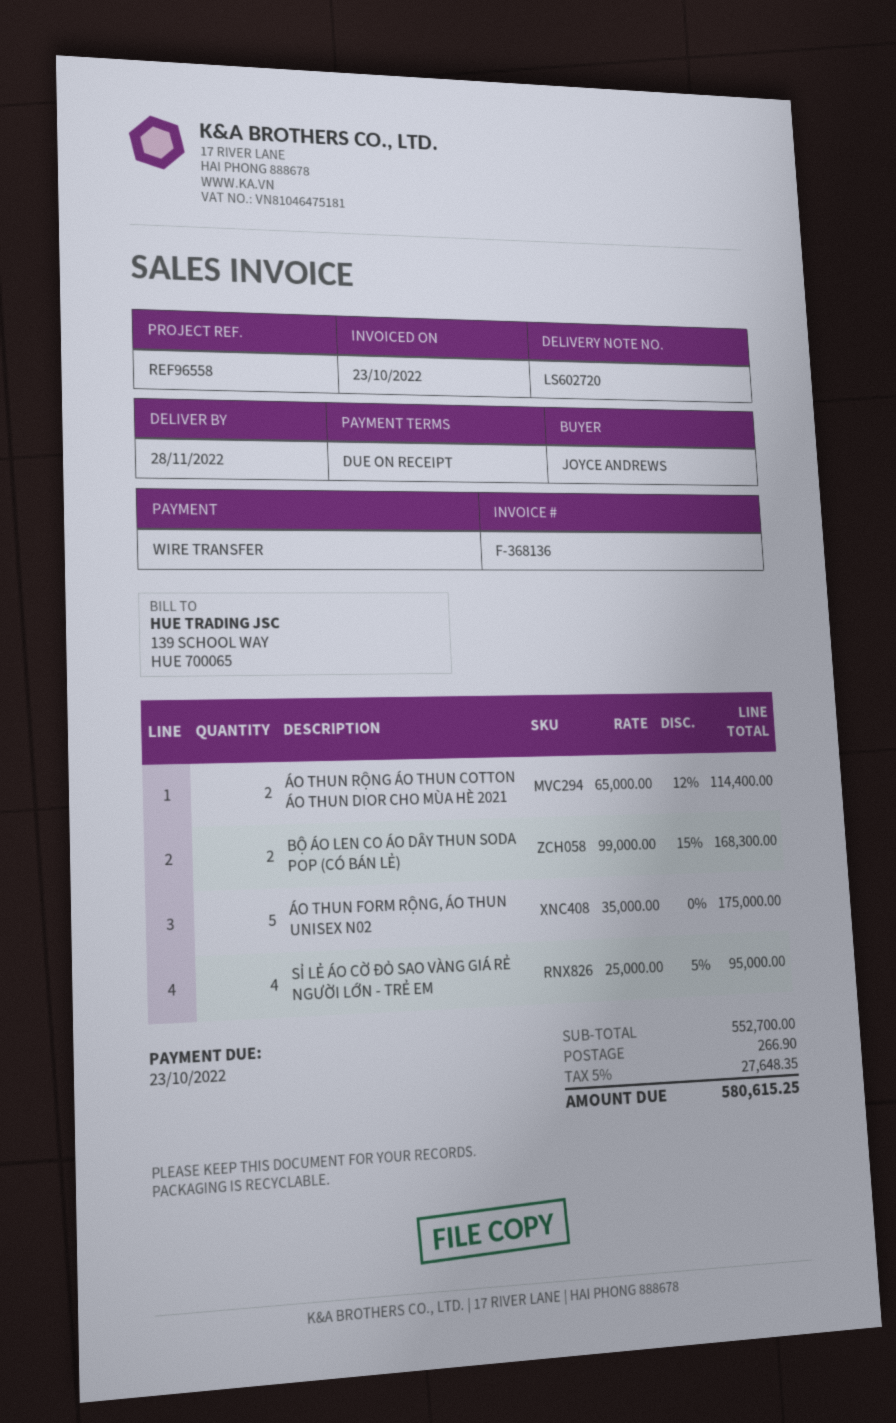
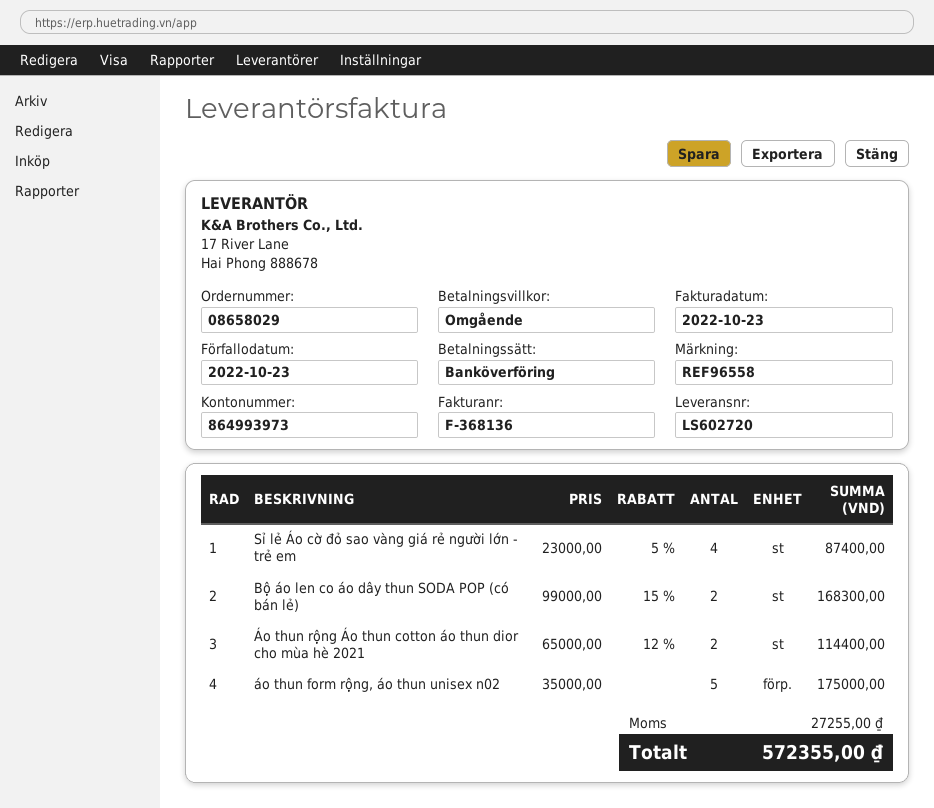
SỈ LẺ ÁO CỜ ĐỎ SAO VÀNG GIÁ RẺ NGƯỜI LỚN - TRẺ EM: 4 x 25000.00 - 5% = 95000.00 -> 4 x 23000.00 - 5% = 87400.00
shipping: 266.90 -> none
tax: 27648.35 -> 27255.00
total: 580615.25 -> 572355.00

